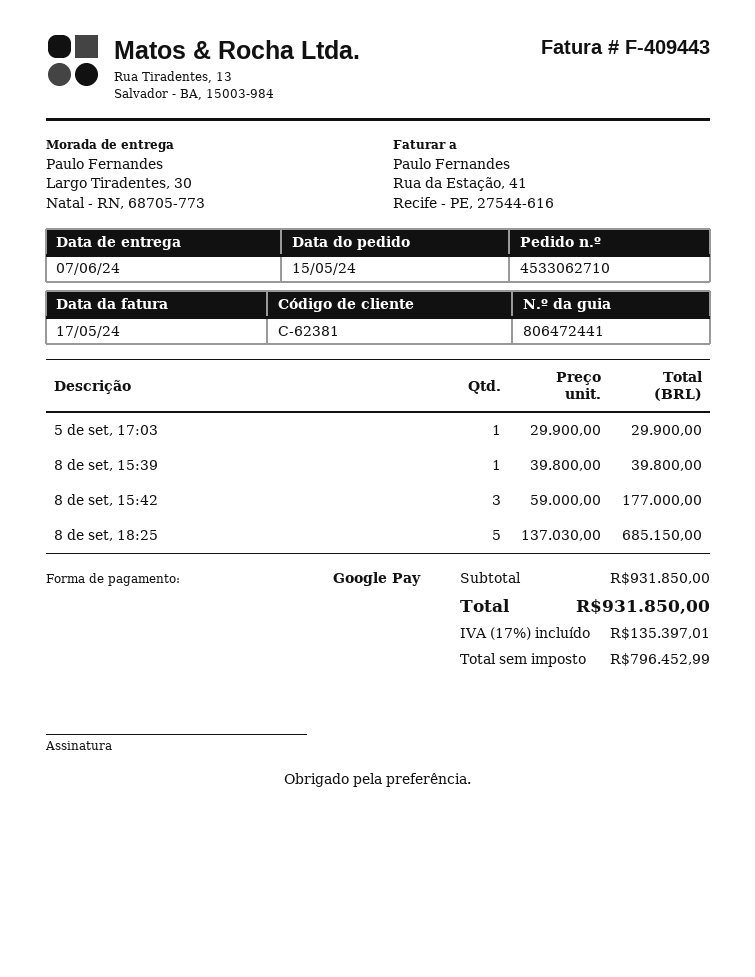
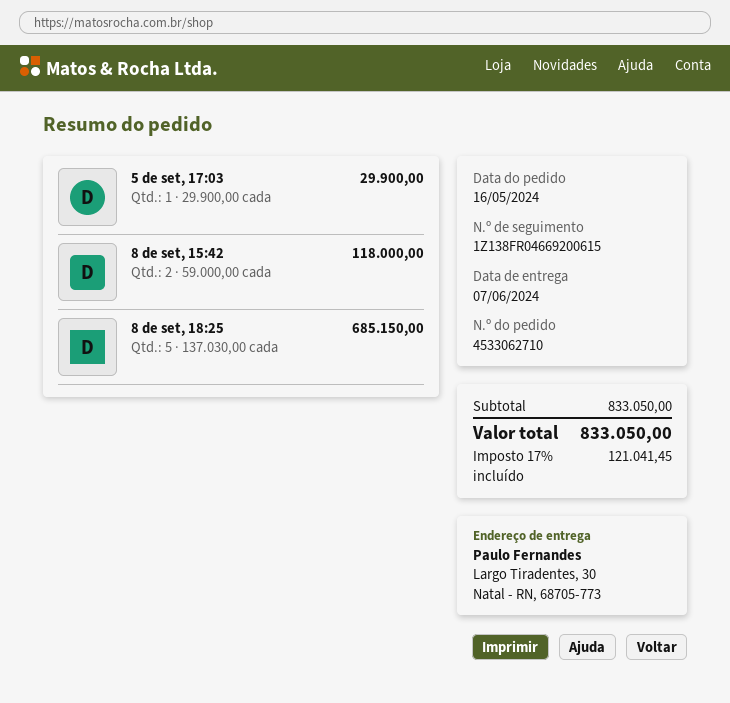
order date: 2024-05-15 -> 2024-05-16
8 de set, 15:39: 1 x 39800.00 = 39800.00 -> none
8 de set, 15:42: 3 x 59000.00 = 177000.00 -> 2 x 59000.00 = 118000.00
subtotal: 931850.00 -> 833050.00
tax: 17% = 135397.01 -> 17% = 121041.45
total: 931850.00 -> 833050.00

